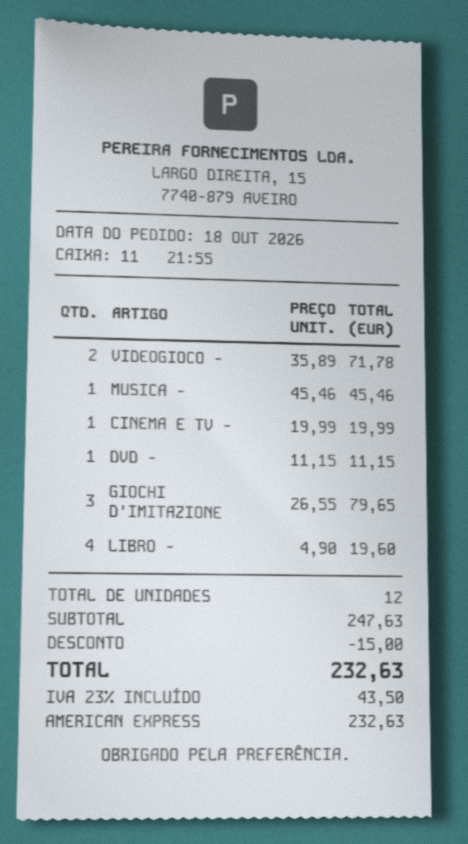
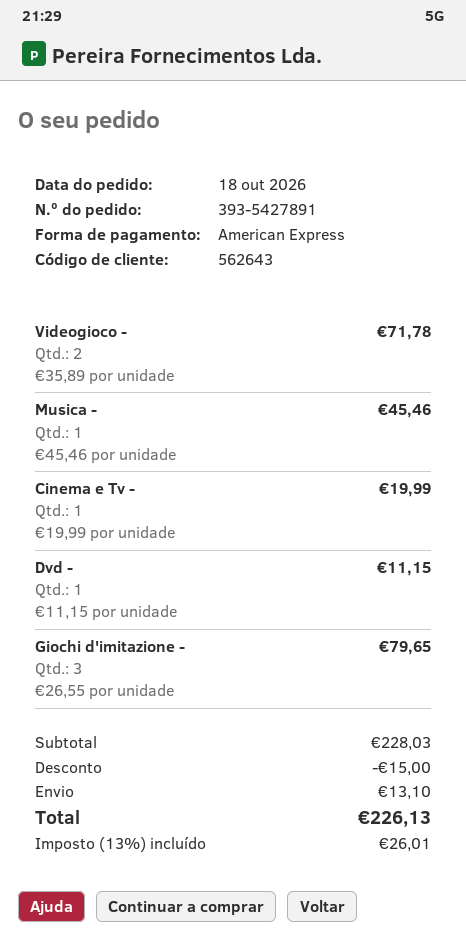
LIBRO -: 4 x 4.90 = 19.60 -> none
subtotal: 247.63 -> 228.03
shipping: none -> 13.10
tax: 23% = 43.50 -> 13% = 26.01
total: 232.63 -> 226.13

